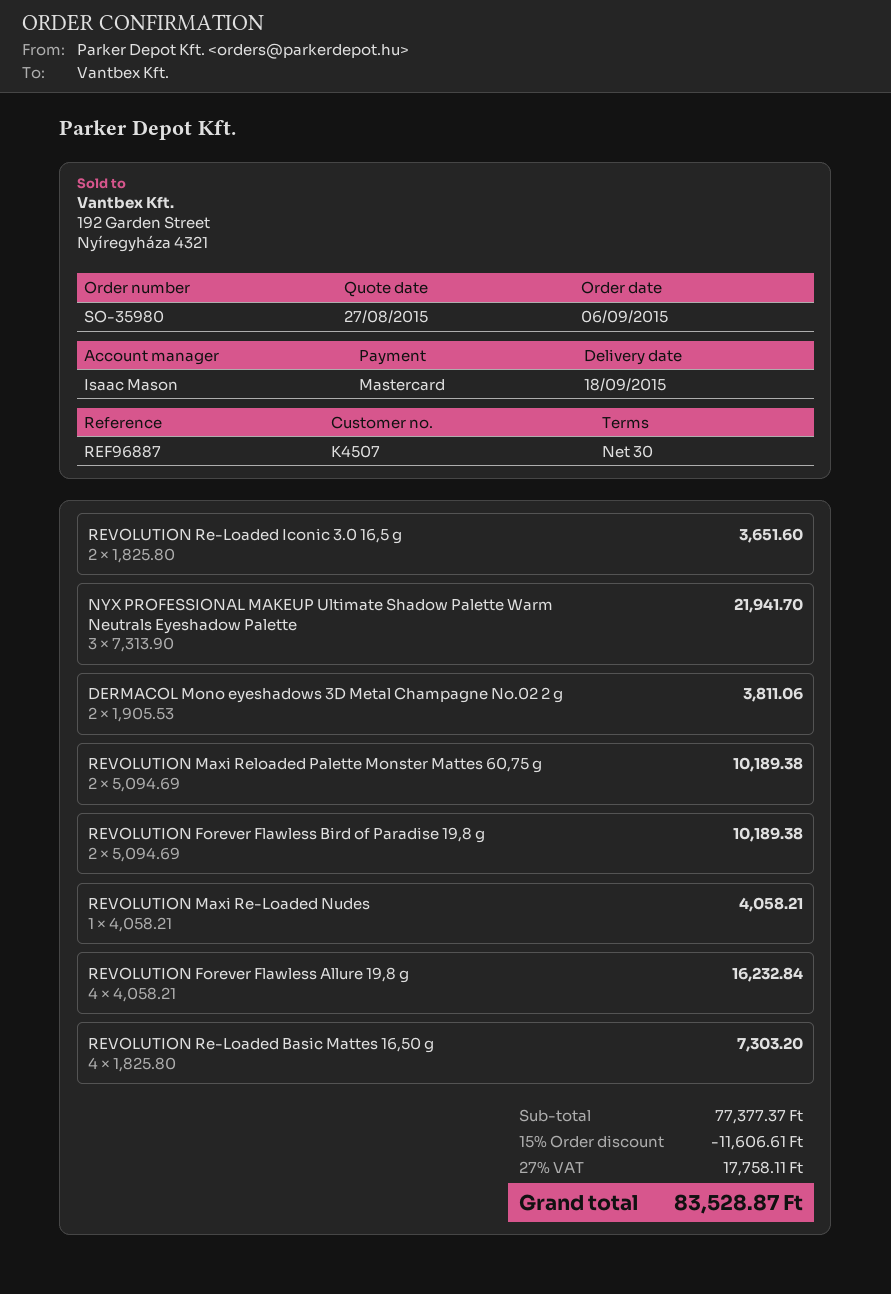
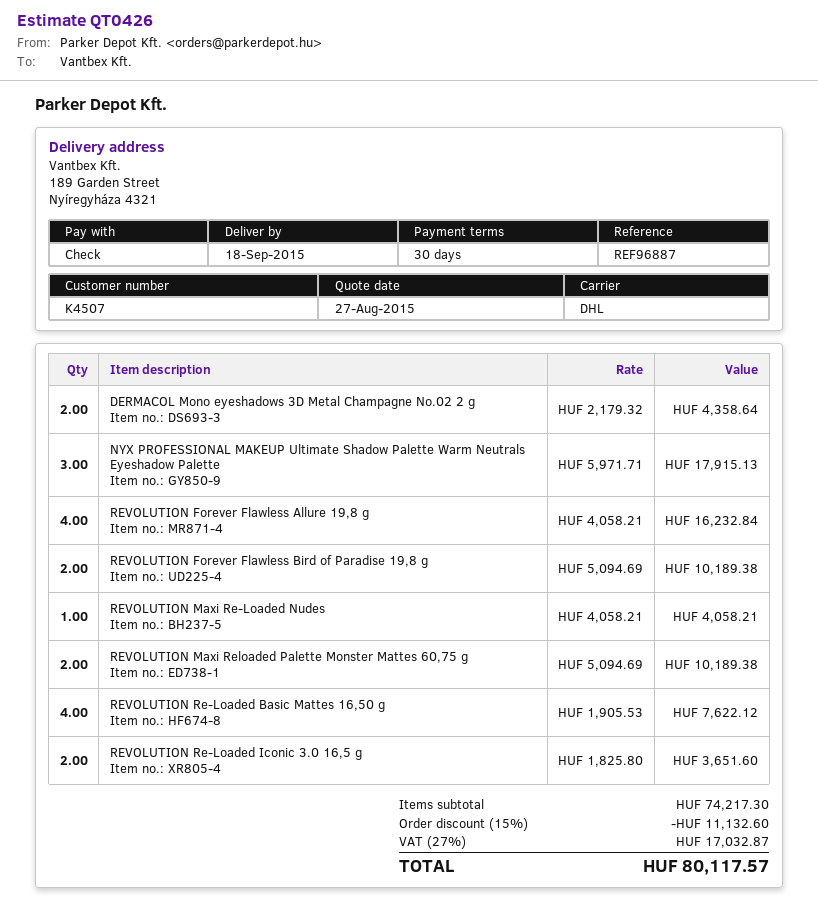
payment method: Mastercard -> cheque
NYX PROFESSIONAL MAKEUP Ultimate Shadow Palette Warm Neutrals Eyeshadow Palette: 3 x 7313.90 = 21941.70 -> 3 x 5971.71 = 17915.13
DERMACOL Mono eyeshadows 3D Metal Champagne No.02 2 g: 2 x 1905.53 = 3811.06 -> 2 x 2179.32 = 4358.64
REVOLUTION Re-Loaded Basic Mattes 16,50 g: 4 x 1825.80 = 7303.20 -> 4 x 1905.53 = 7622.12
subtotal: 77377.37 -> 74217.30
discount: 15% = 11606.61 -> 15% = 11132.60
tax: 27% = 17758.11 -> 27% = 17032.87
total: 83528.87 -> 80117.57

